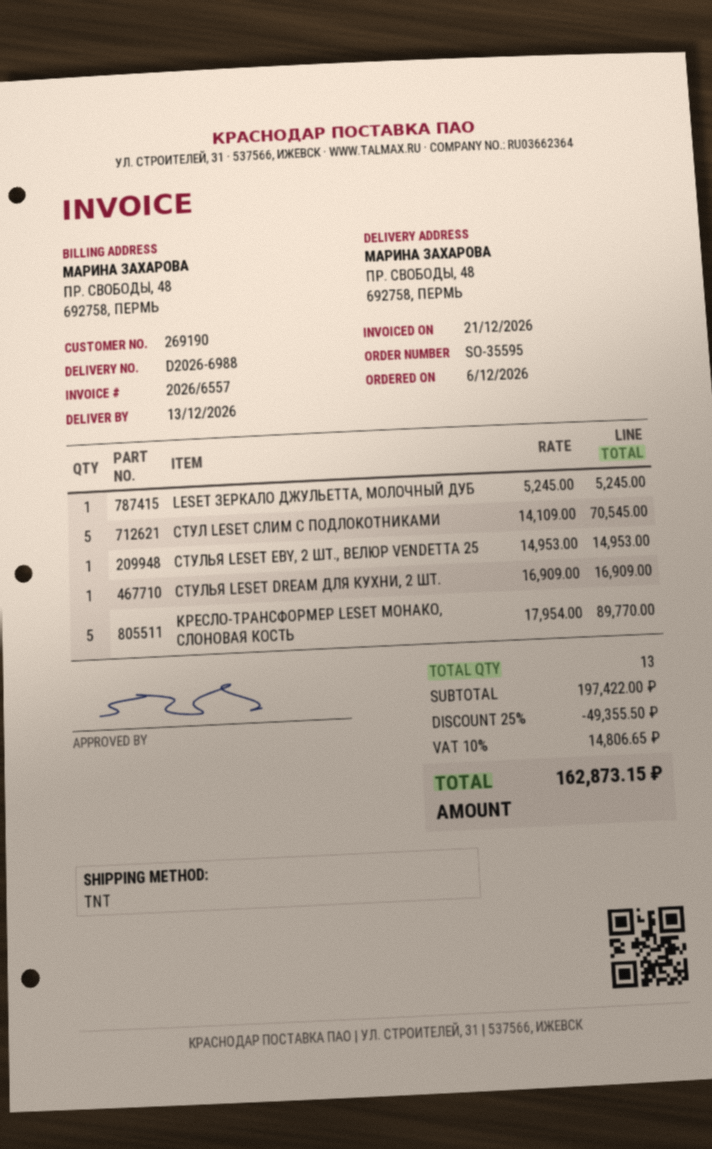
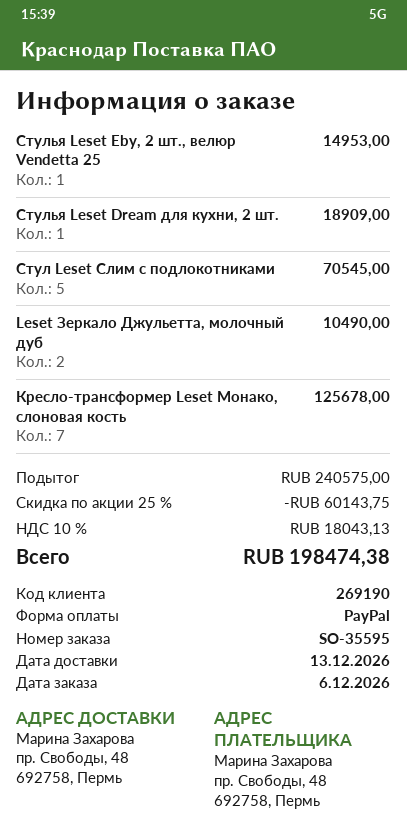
LESET ЗЕРКАЛО ДЖУЛЬЕТТА, МОЛОЧНЫЙ ДУБ: 1 for 5245.00 -> 2 for 10490.00
СТУЛЬЯ LESET DREAM ДЛЯ КУХНИ, 2 ШТ.: 1 for 16909.00 -> 1 for 18909.00
КРЕСЛО-ТРАНСФОРМЕР LESET МОНАКО, СЛОНОВАЯ КОСТЬ: 5 for 89770.00 -> 7 for 125678.00
subtotal: 197422.00 -> 240575.00
discount: 25% = 49355.50 -> 25% = 60143.75
tax: 10% = 14806.65 -> 10% = 18043.13
total: 162873.15 -> 198474.38

